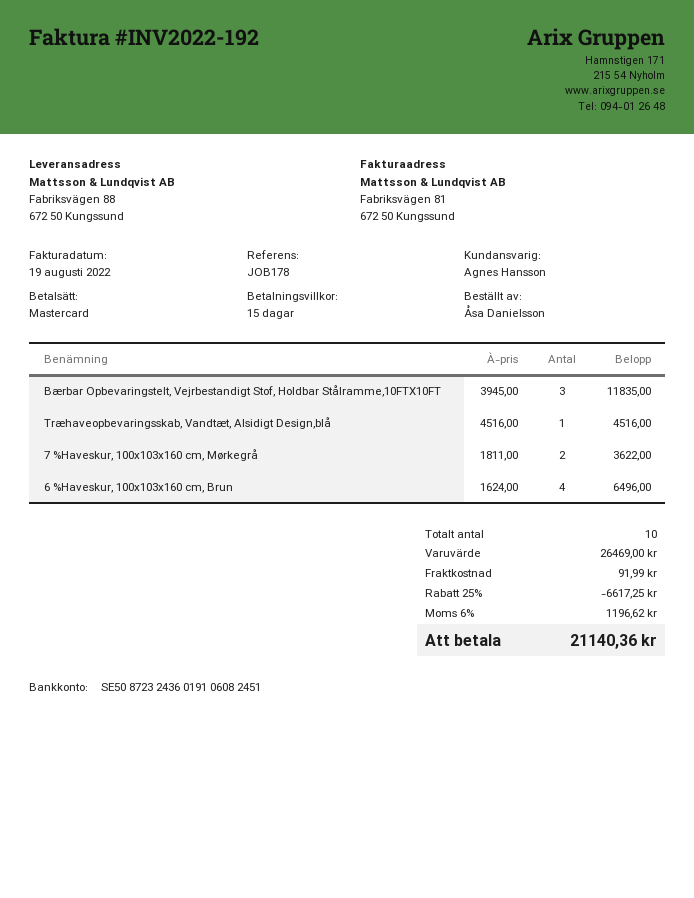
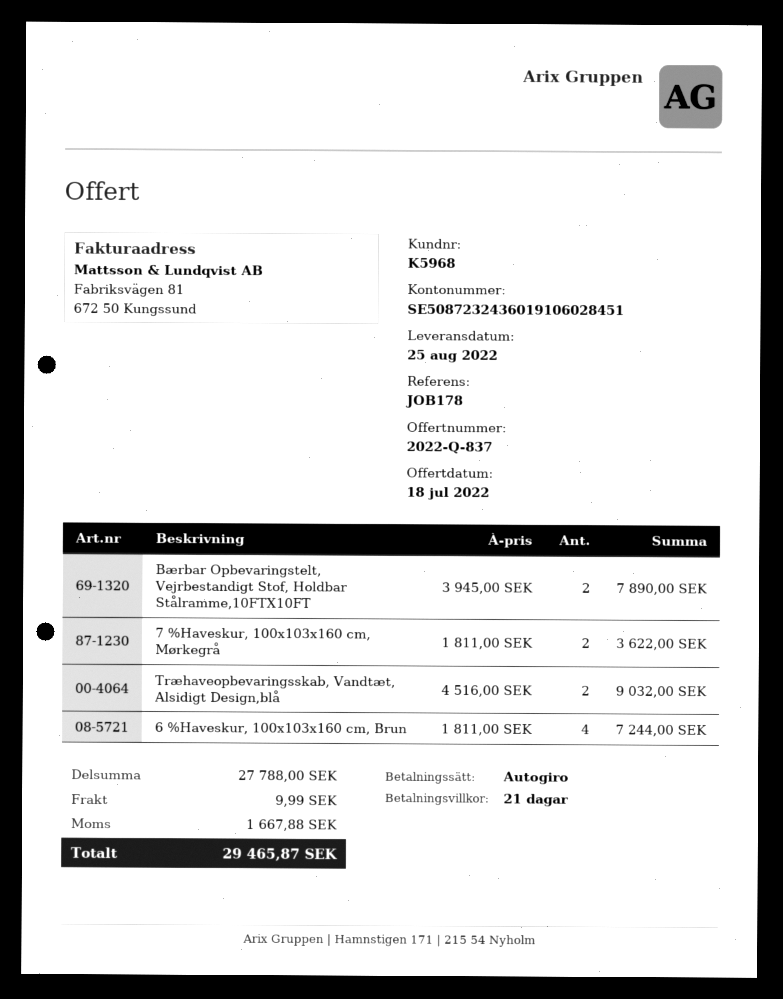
payment terms: 15 days -> 21 days
payment method: Mastercard -> direct debit
bank account: SE5087232436019106082451 -> SE5087232436019106028451
Bærbar Opbevaringstelt, Vejrbestandigt Stof, Holdbar Stålramme,10FTX10FT: 3 x 3945.00 = 11835.00 -> 2 x 3945.00 = 7890.00
Træhaveopbevaringsskab, Vandtæt, Alsidigt Design,blå: 1 x 4516.00 = 4516.00 -> 2 x 4516.00 = 9032.00
6 %Haveskur, 100x103x160 cm, Brun: 4 x 1624.00 = 6496.00 -> 4 x 1811.00 = 7244.00
subtotal: 26469.00 -> 27788.00
discount: 25% = 6617.25 -> none
shipping: 91.99 -> 9.99
tax: 1196.62 -> 1667.88
total: 21140.36 -> 29465.87

